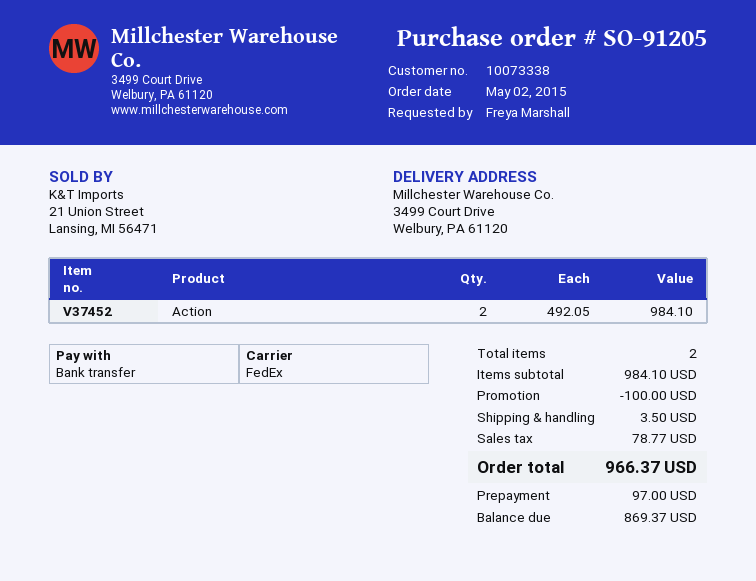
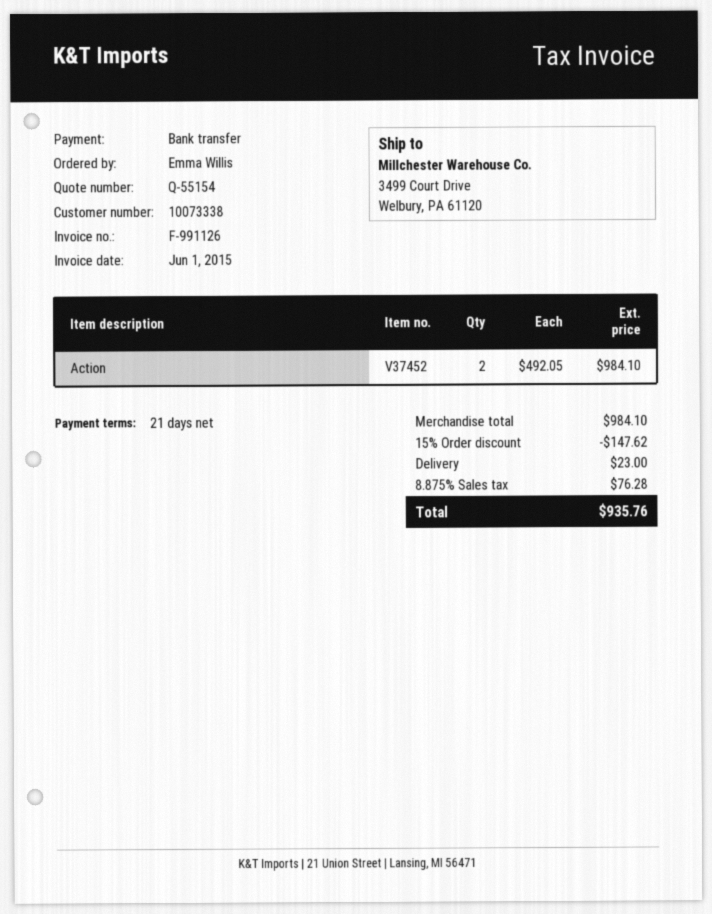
ordered by: Freya Marshall -> Emma Willis
discount: 100.00 -> 147.62
shipping: 3.50 -> 23.00
tax: 78.77 -> 76.28
total: 966.37 -> 935.76

